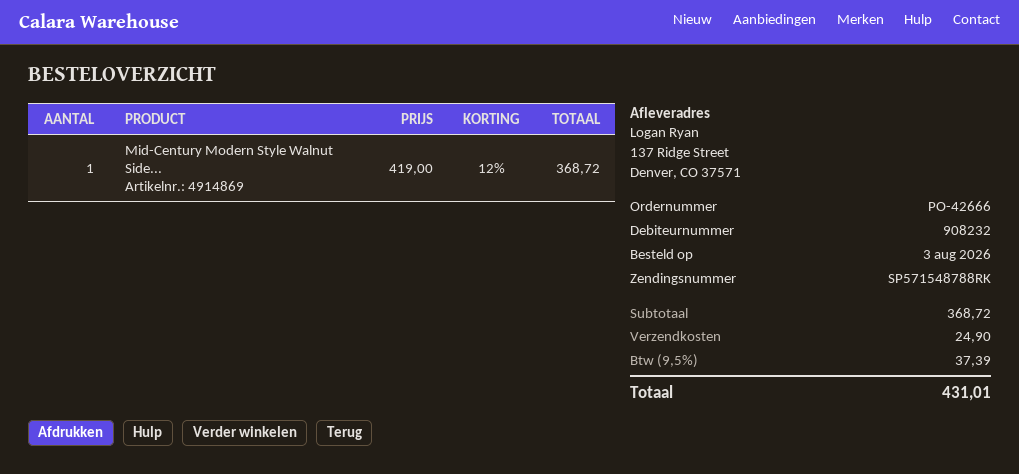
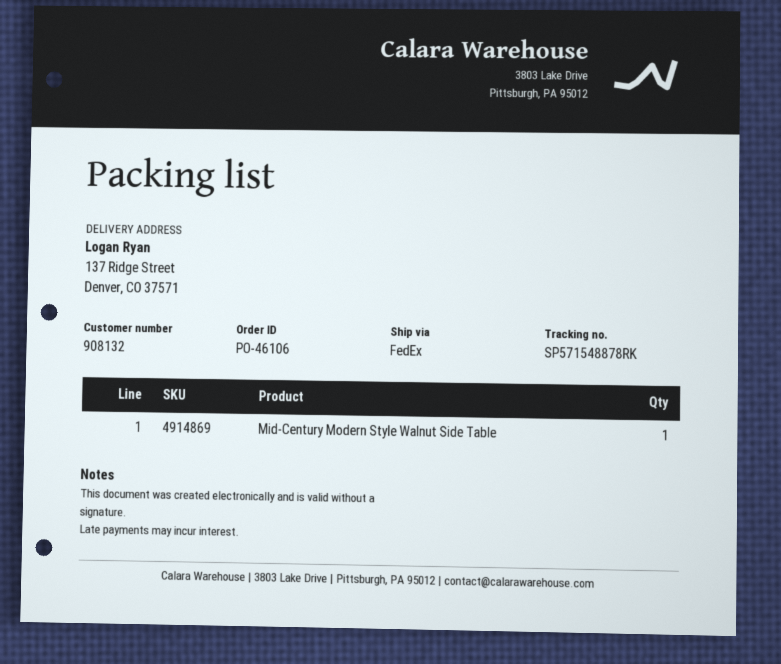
order number: PO-42666 -> PO-46106
customer number: 908232 -> 908132
tracking number: SP571548788RK -> SP571548878RK

